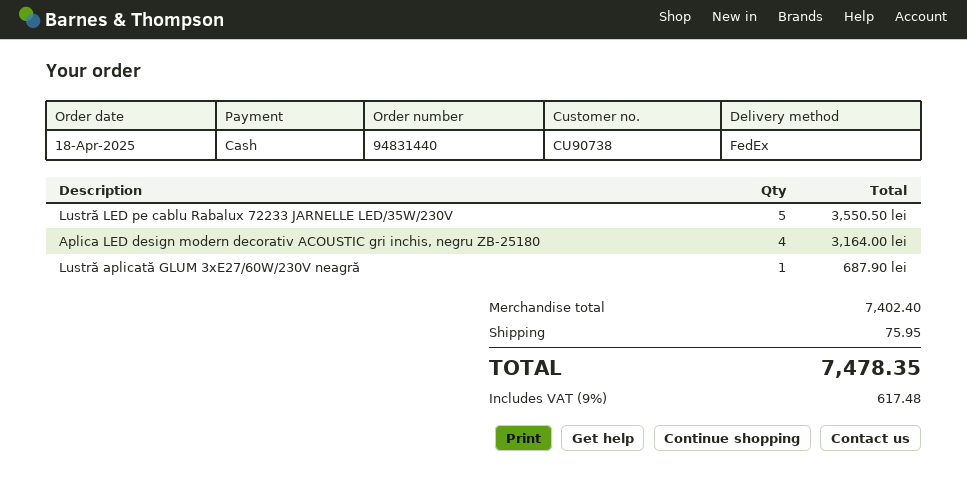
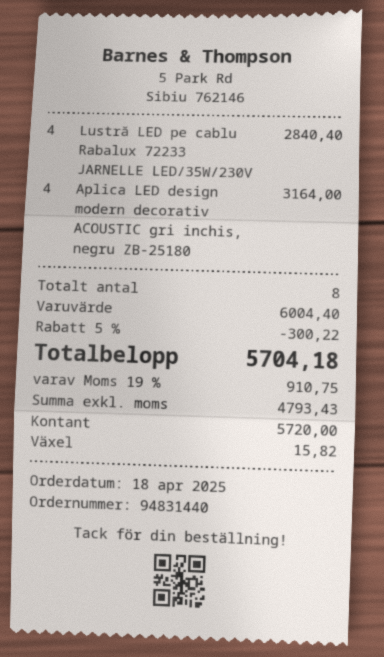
Lustră LED pe cablu Rabalux 72233 JARNELLE LED/35W/230V: 5 for 3550.50 -> 4 for 2840.40
Lustră aplicată GLUM 3xE27/60W/230V neagră: 1 for 687.90 -> none
subtotal: 7402.40 -> 6004.40
discount: none -> 5% = 300.22
shipping: 75.95 -> none
tax: 9% = 617.48 -> 19% = 910.75
total: 7478.35 -> 5704.18

